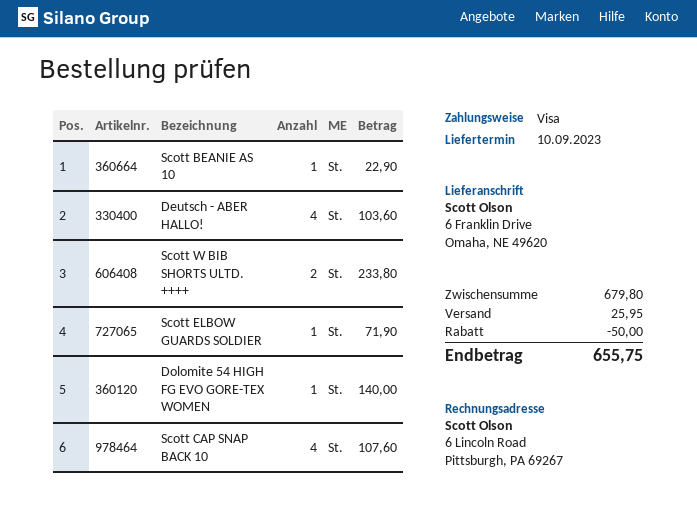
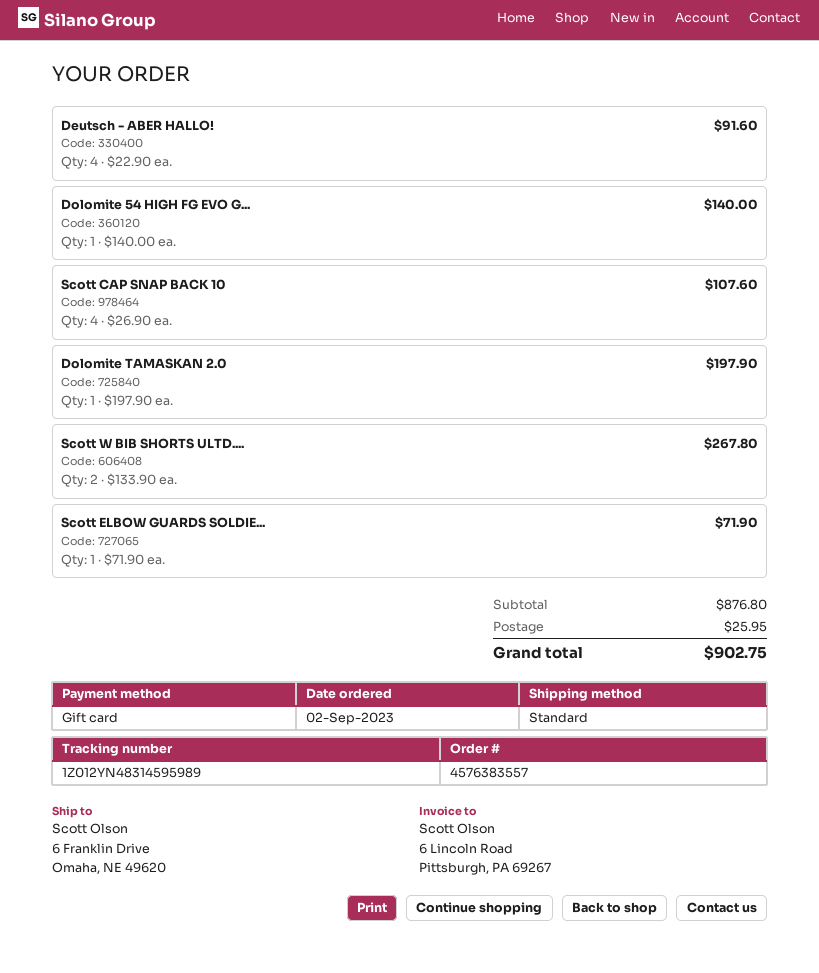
payment method: Visa -> gift card
Scott BEANIE AS 10: 1 for 22.90 -> none
Deutsch - ABER HALLO!: 4 for 103.60 -> 4 for 91.60
Scott W BIB SHORTS ULTD. ++++: 2 for 233.80 -> 2 for 267.80
Dolomite TAMASKAN 2.0: none -> 1 for 197.90
subtotal: 679.80 -> 876.80
discount: 50.00 -> none
total: 655.75 -> 902.75

